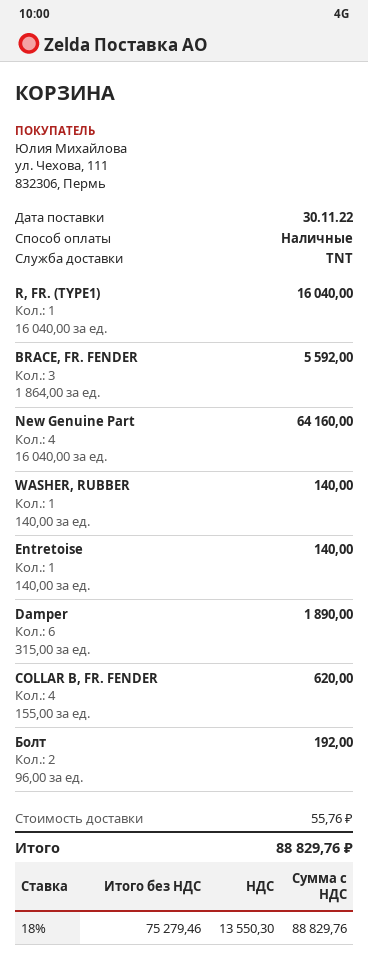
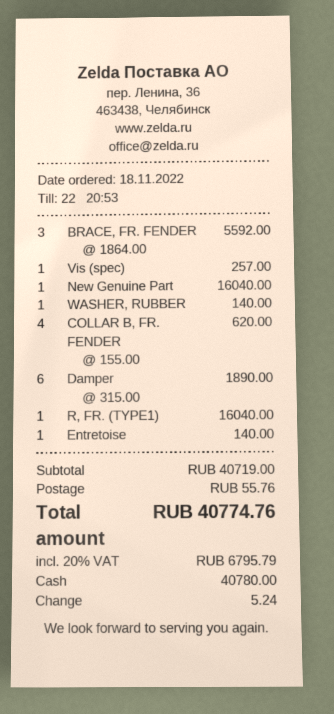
New Genuine Part: 4 x 16040.00 = 64160.00 -> 1 x 16040.00 = 16040.00
Болт: 2 x 96.00 = 192.00 -> none
Vis (spec): none -> 1 x 257.00 = 257.00
tax: 18% = 13550.30 -> 20% = 6795.79
total: 88829.76 -> 40774.76

